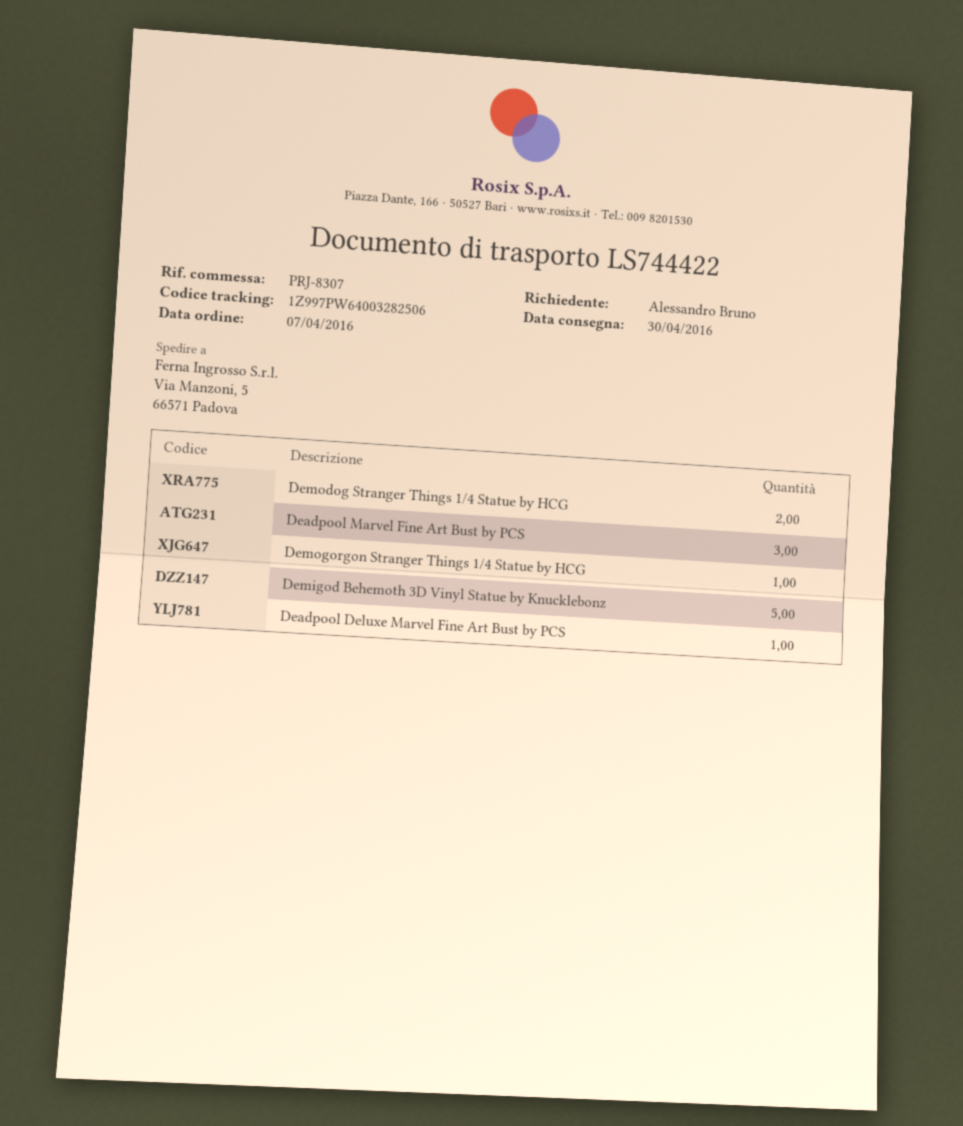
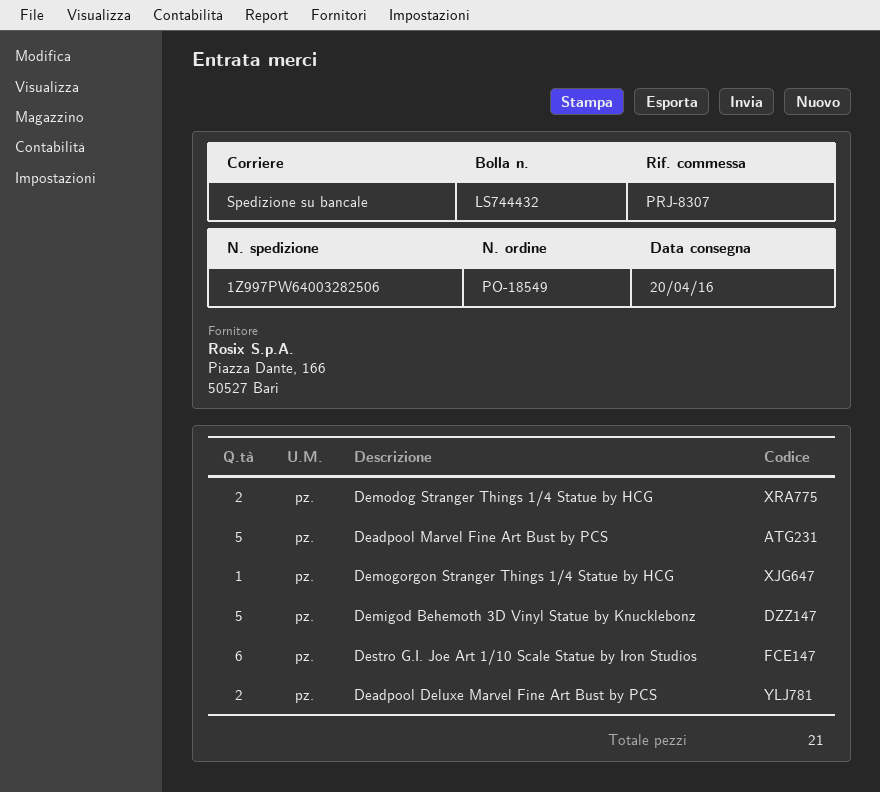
delivery note number: LS744422 -> LS744432
delivery date: 2016-04-30 -> 2016-04-20
Deadpool Marvel Fine Art Bust by PCS: 3 -> 5
Deadpool Deluxe Marvel Fine Art Bust by PCS: 1 -> 2
Destro G.I. Joe Art 1/10 Scale Statue by Iron Studios: none -> 6

